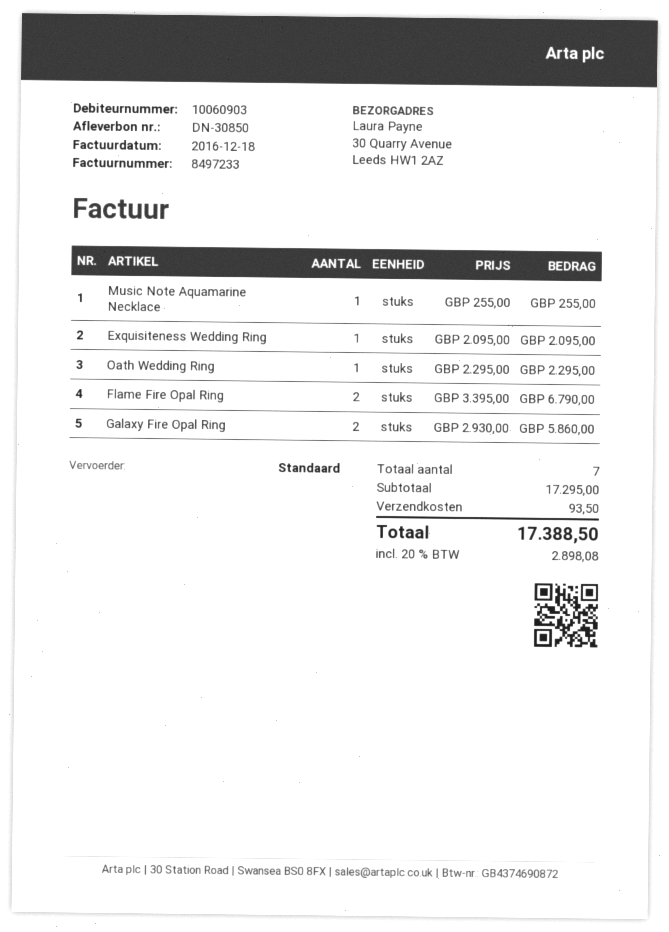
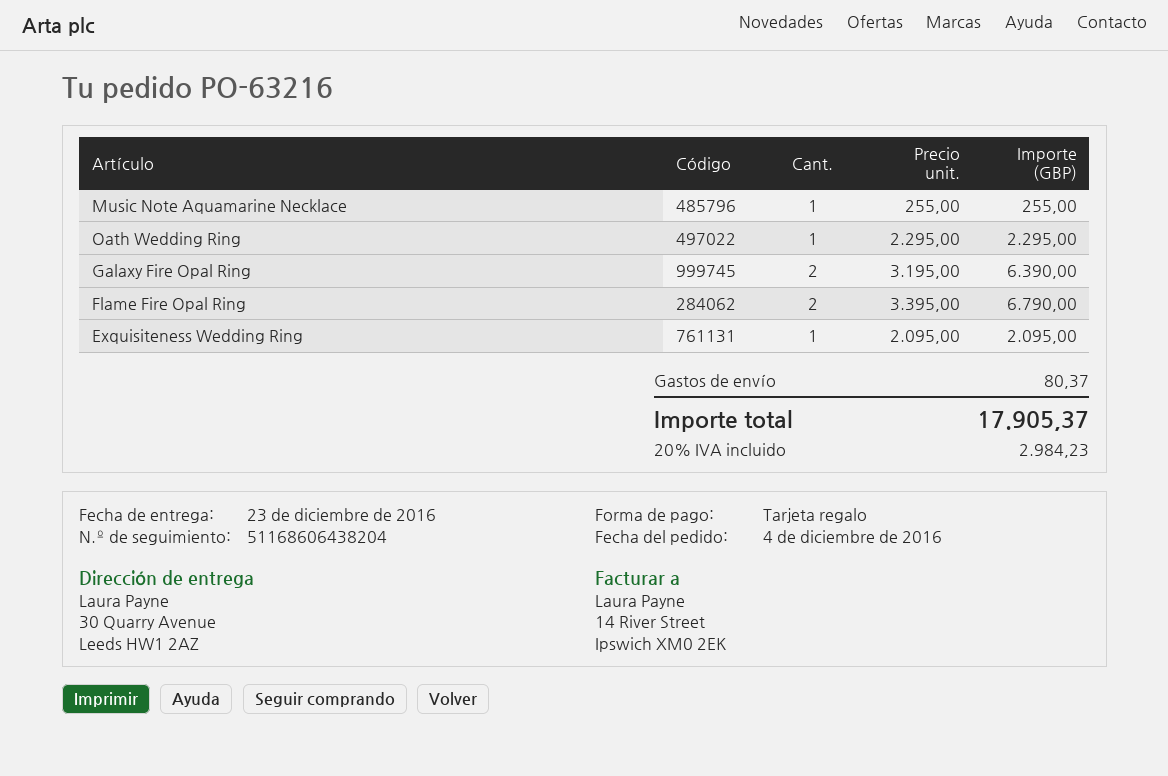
Galaxy Fire Opal Ring: 2 x 2930.00 = 5860.00 -> 2 x 3195.00 = 6390.00
shipping: 93.50 -> 80.37
tax: 20% = 2898.08 -> 20% = 2984.23
total: 17388.50 -> 17905.37

